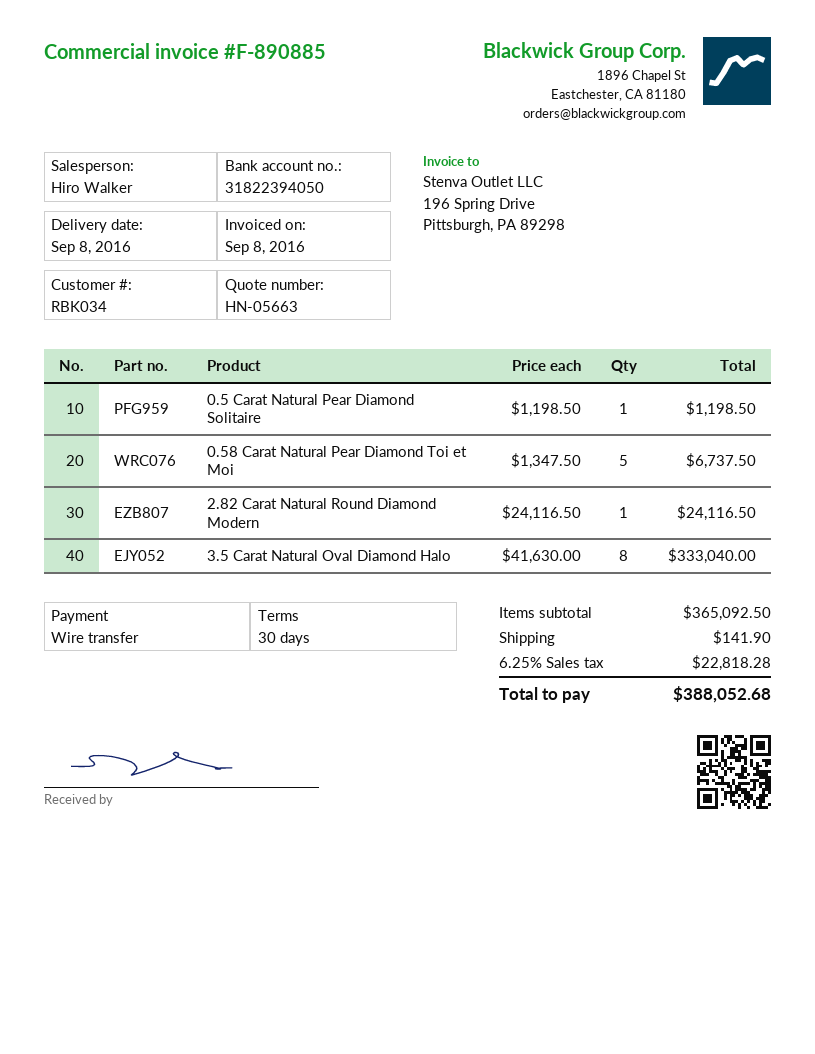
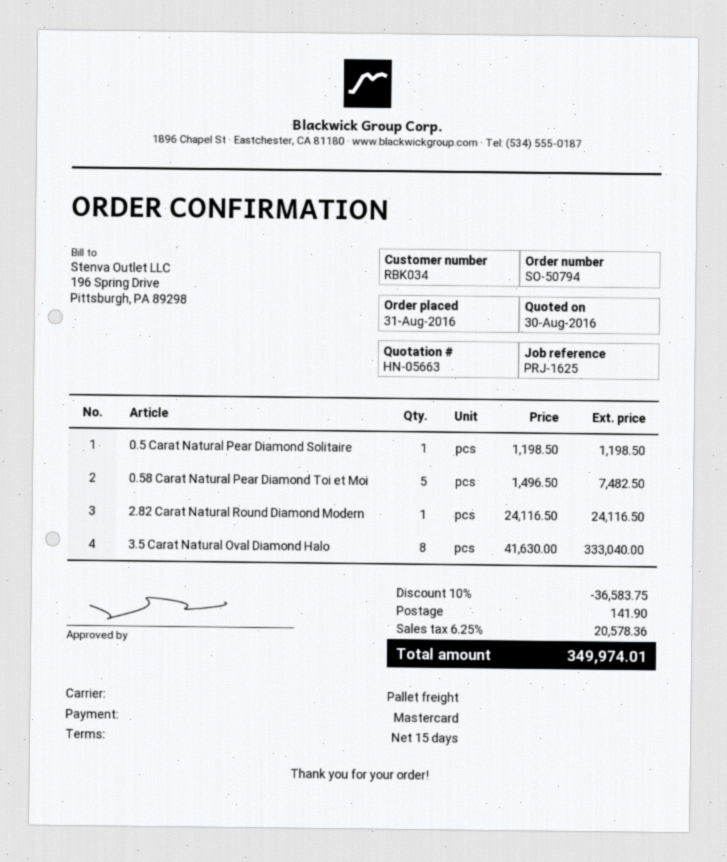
payment terms: 30 days -> 15 days
payment method: bank transfer -> Mastercard
0.58 Carat Natural Pear Diamond Toi et Moi: 5 x 1347.50 = 6737.50 -> 5 x 1496.50 = 7482.50
discount: none -> 10% = 36583.75
tax: 6.25% = 22818.28 -> 6.25% = 20578.36
total: 388052.68 -> 349974.01

